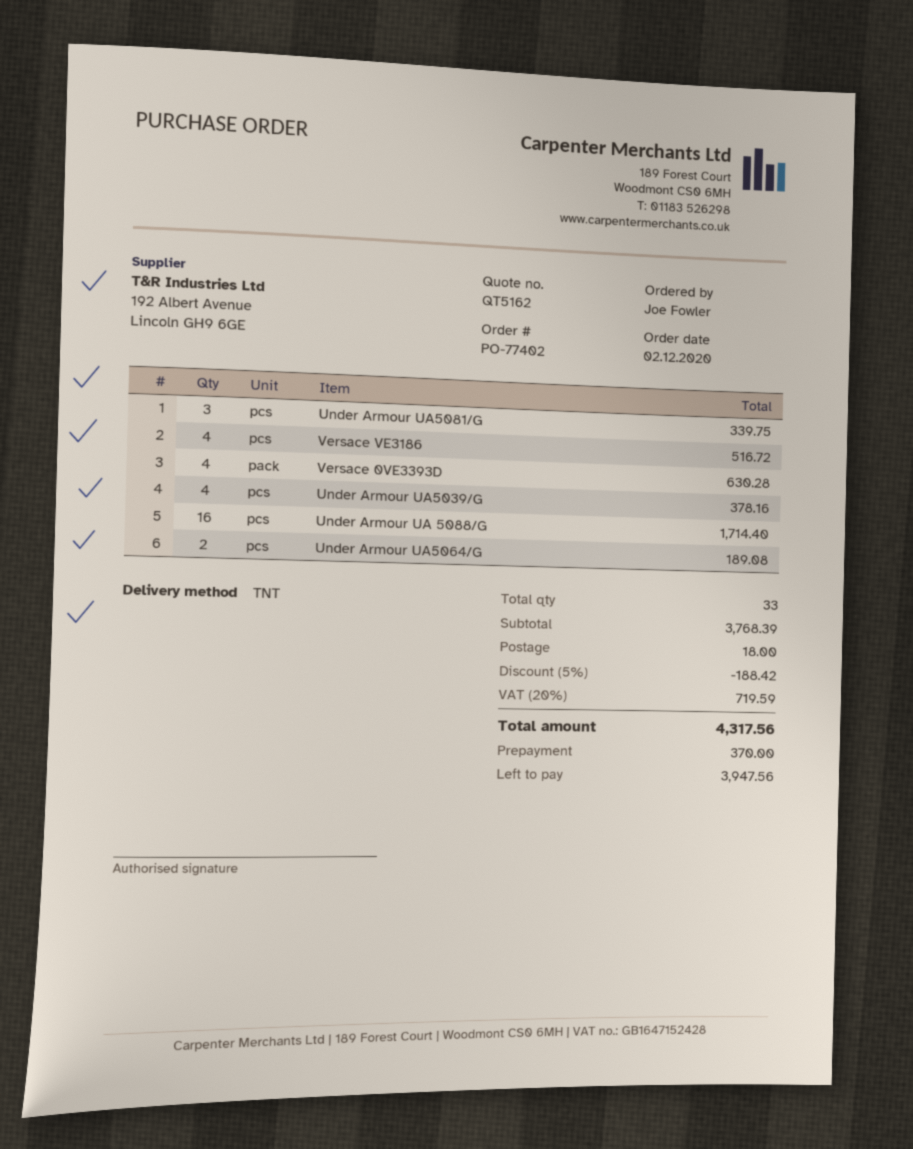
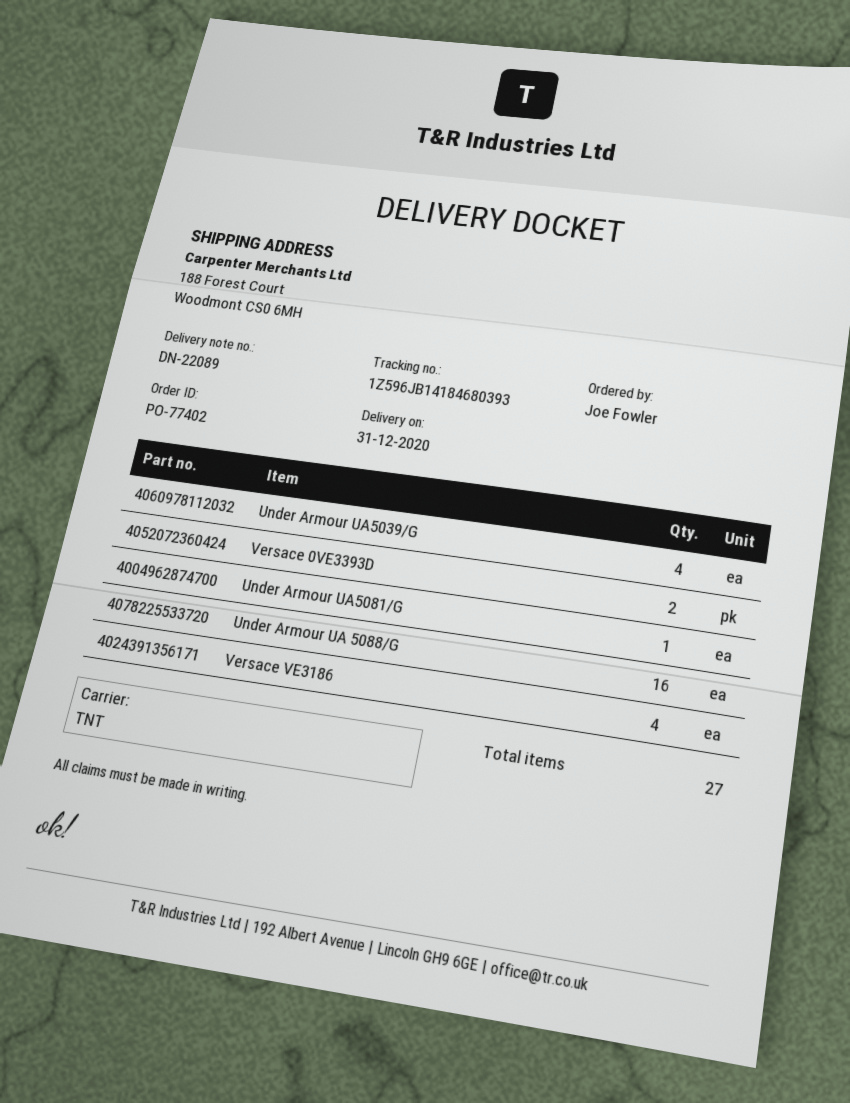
Under Armour UA5081/G: 3 -> 1
Versace 0VE3393D: 4 -> 2
Under Armour UA5064/G: 2 -> none
total quantity: 33 -> 27

